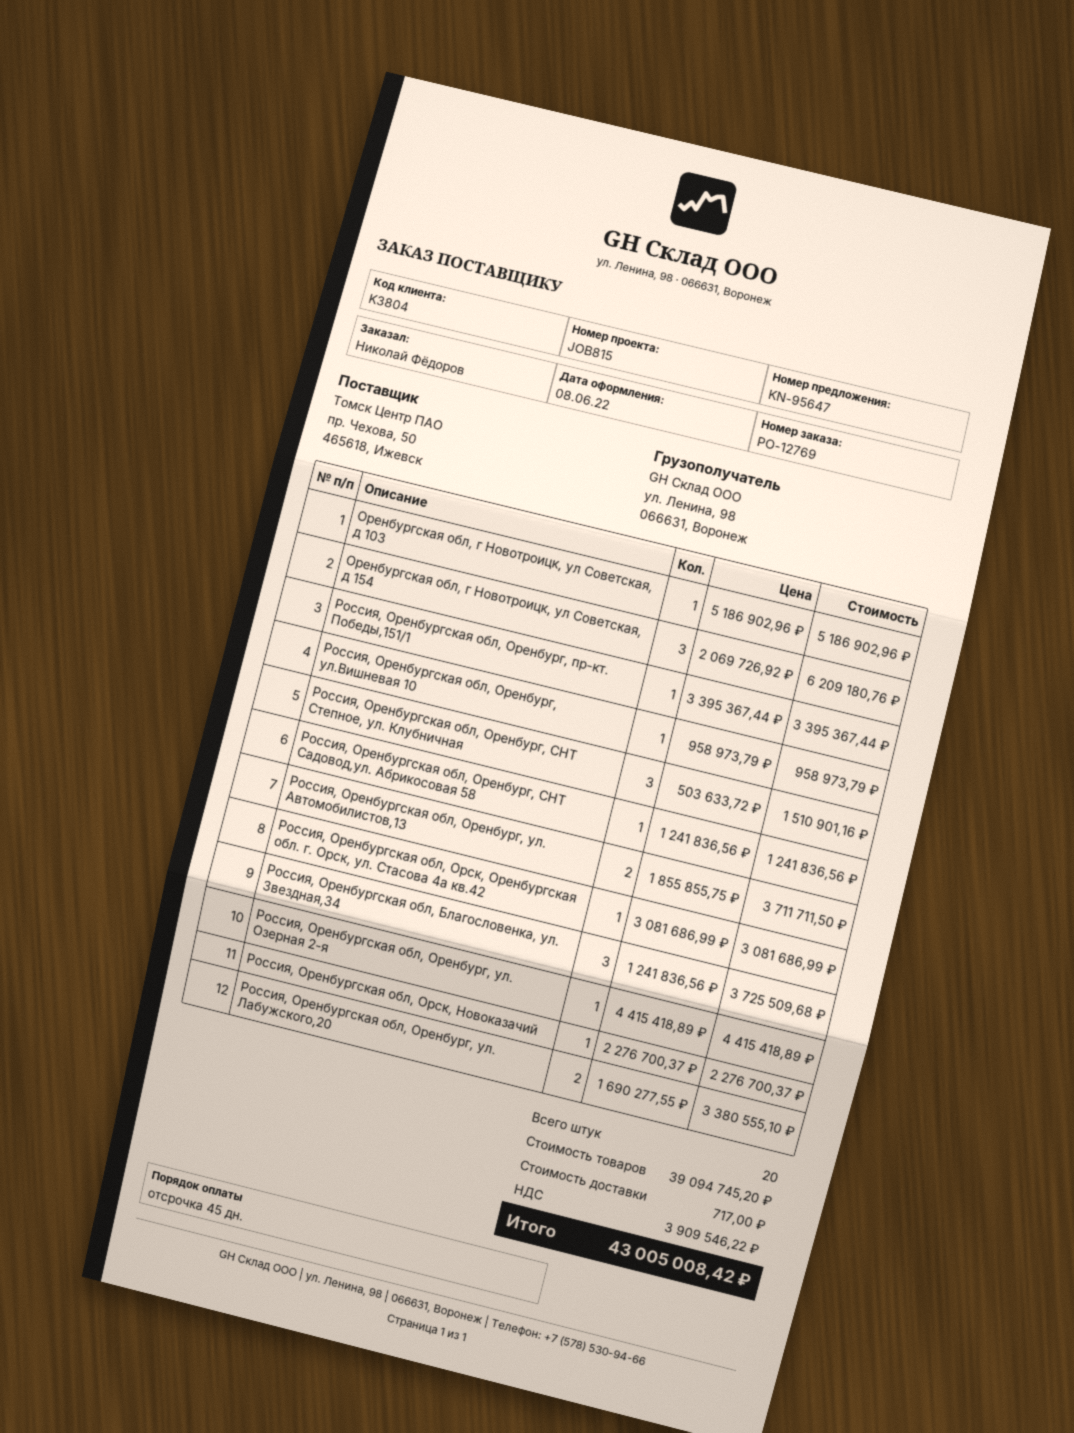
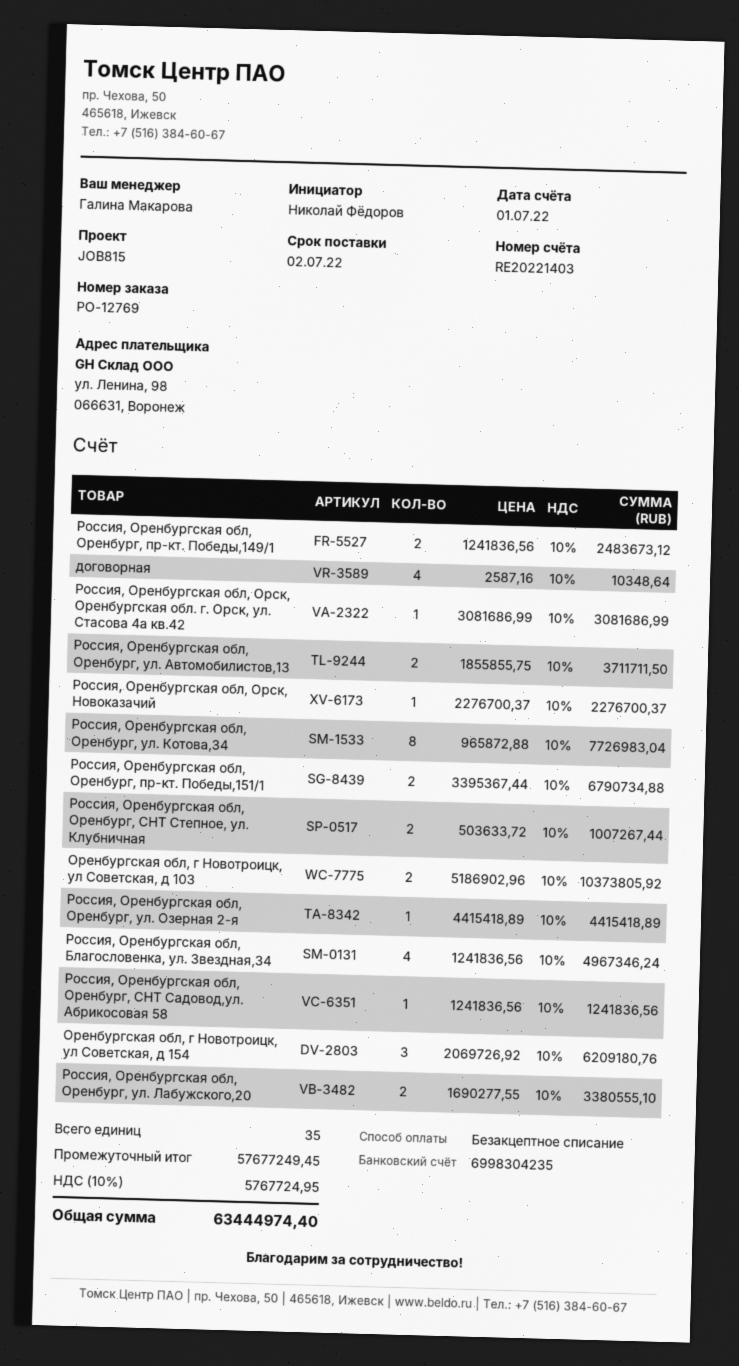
Оренбургская обл, г Новотроицк, ул Советская, д 103: 1 x 5186902.96 = 5186902.96 -> 2 x 5186902.96 = 10373805.92
Россия, Оренбургская обл, Оренбург, пр-кт. Победы,151/1: 1 x 3395367.44 = 3395367.44 -> 2 x 3395367.44 = 6790734.88
Россия, Оренбургская обл, Оренбург, ул.Вишневая 10: 1 x 958973.79 = 958973.79 -> none
Россия, Оренбургская обл, Оренбург, СНТ Степное, ул. Клубничная: 3 x 503633.72 = 1510901.16 -> 2 x 503633.72 = 1007267.44
Россия, Оренбургская обл, Благословенка, ул. Звездная,34: 3 x 1241836.56 = 3725509.68 -> 4 x 1241836.56 = 4967346.24
Россия, Оренбургская обл, Оренбург, пр-кт. Победы,149/1: none -> 2 x 1241836.56 = 2483673.12
договорная: none -> 4 x 2587.16 = 10348.64
Россия, Оренбургская обл, Оренбург, ул. Котова,34: none -> 8 x 965872.88 = 7726983.04
total quantity: 20 -> 35
subtotal: 39094745.20 -> 57677249.45
shipping: 717.00 -> none
tax: 3909546.22 -> 5767724.95
total: 43005008.42 -> 63444974.40

